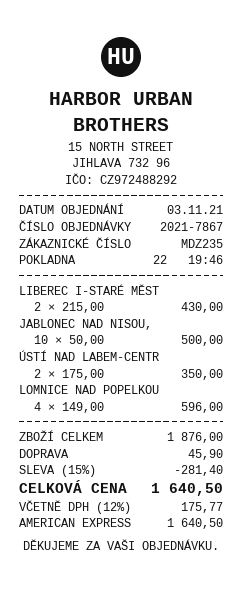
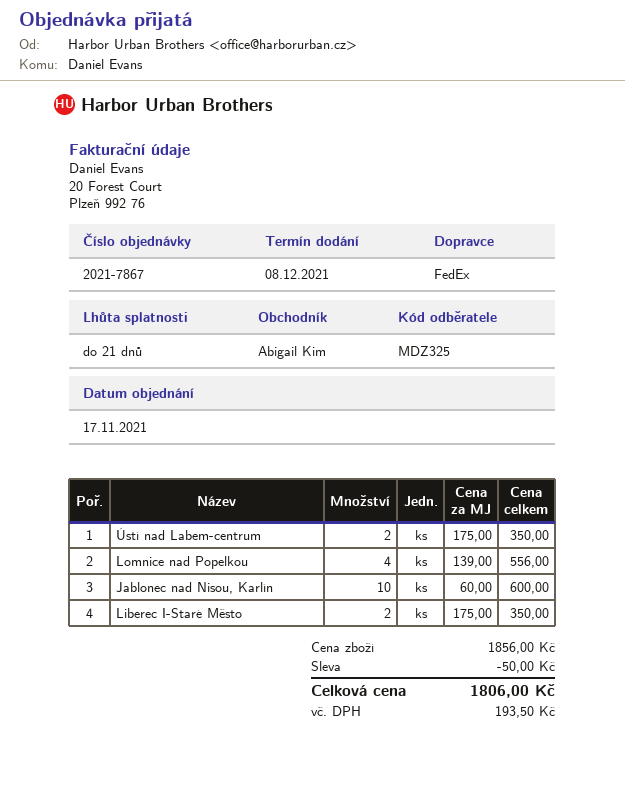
order date: 2021-11-03 -> 2021-11-17
customer number: MDZ235 -> MDZ325
LIBEREC I-STARÉ MĚST: 2 x 215.00 = 430.00 -> 2 x 175.00 = 350.00
JABLONEC NAD NISOU,: 10 x 50.00 = 500.00 -> 10 x 60.00 = 600.00
LOMNICE NAD POPELKOU: 4 x 149.00 = 596.00 -> 4 x 139.00 = 556.00
subtotal: 1876.00 -> 1856.00
discount: 281.40 -> 50.00
shipping: 45.90 -> none
tax: 175.77 -> 193.50
total: 1640.50 -> 1806.00

